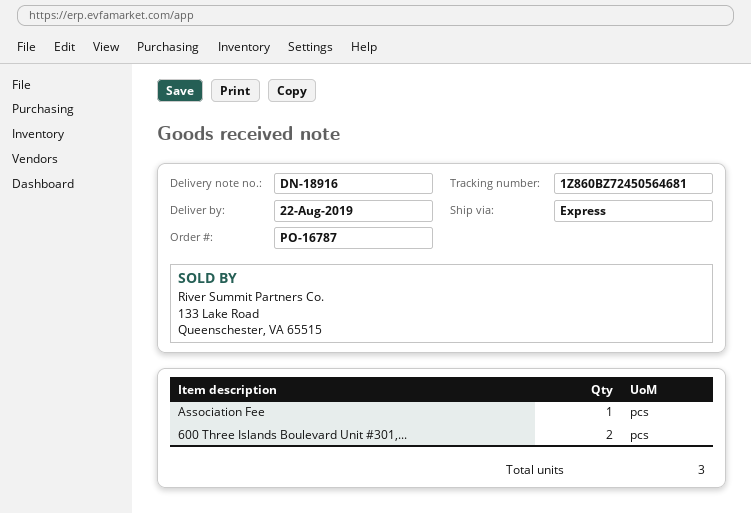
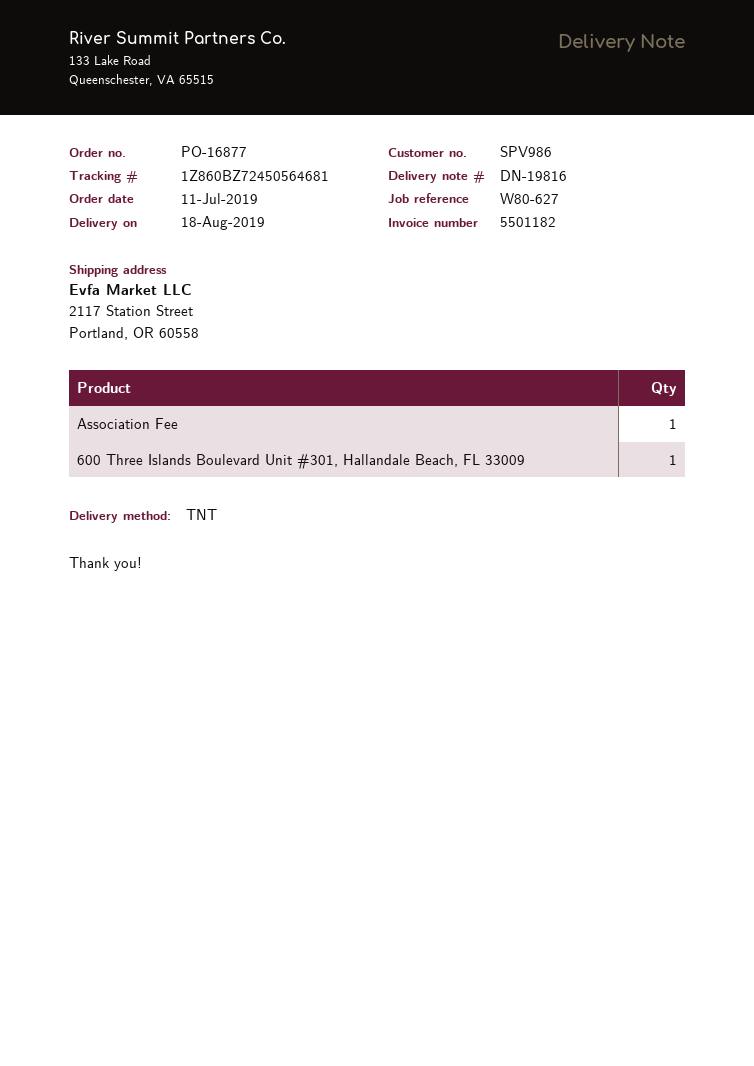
order number: PO-16787 -> PO-16877
delivery note number: DN-18916 -> DN-19816
delivery date: 2019-08-22 -> 2019-08-18
shipping method: express -> TNT
600 Three Islands Boulevard Unit #301,...: 2 -> 1

